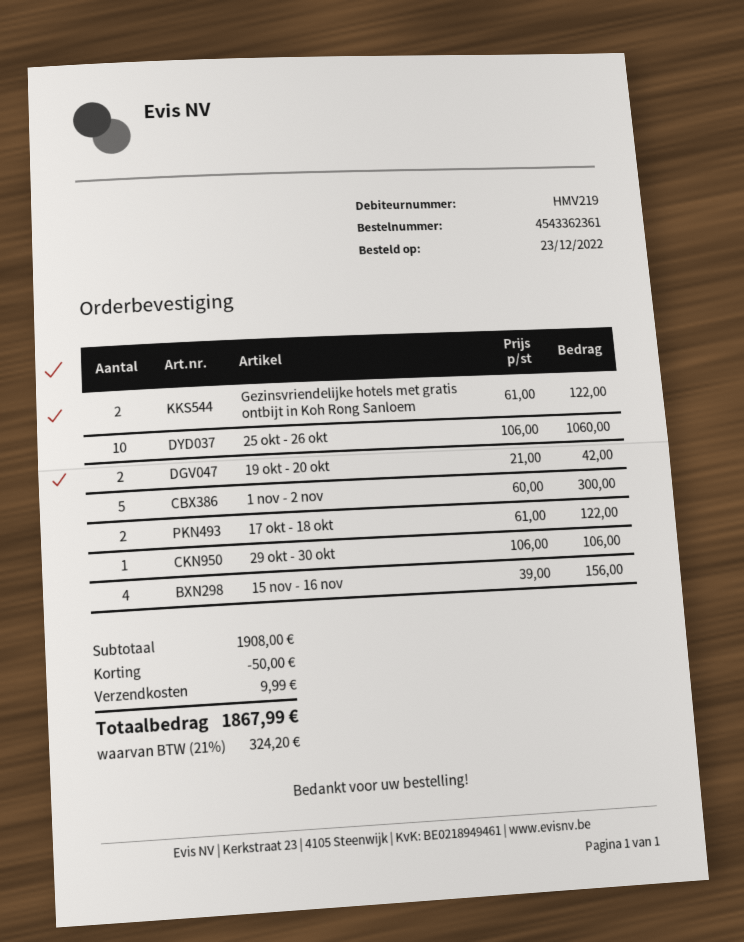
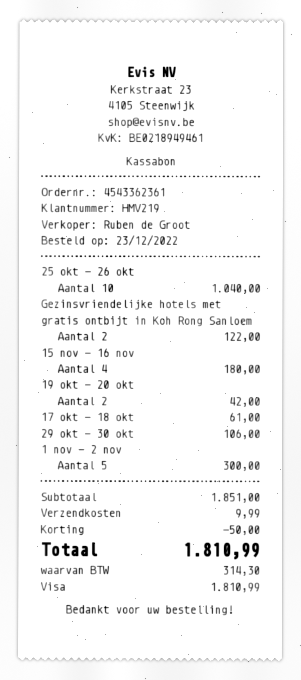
25 okt - 26 okt: 10 for 1060.00 -> 10 for 1040.00
17 okt - 18 okt: 2 for 122.00 -> 1 for 61.00
15 nov - 16 nov: 4 for 156.00 -> 4 for 180.00
subtotal: 1908.00 -> 1851.00
tax: 324.20 -> 314.30
total: 1867.99 -> 1810.99

